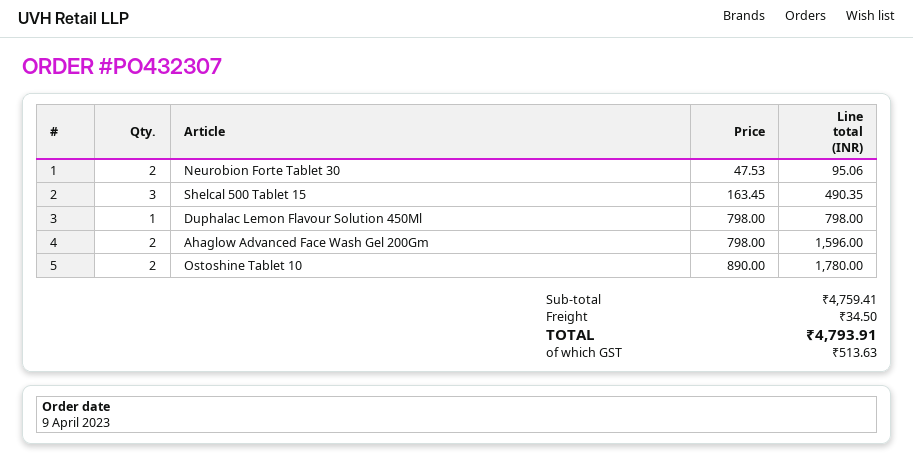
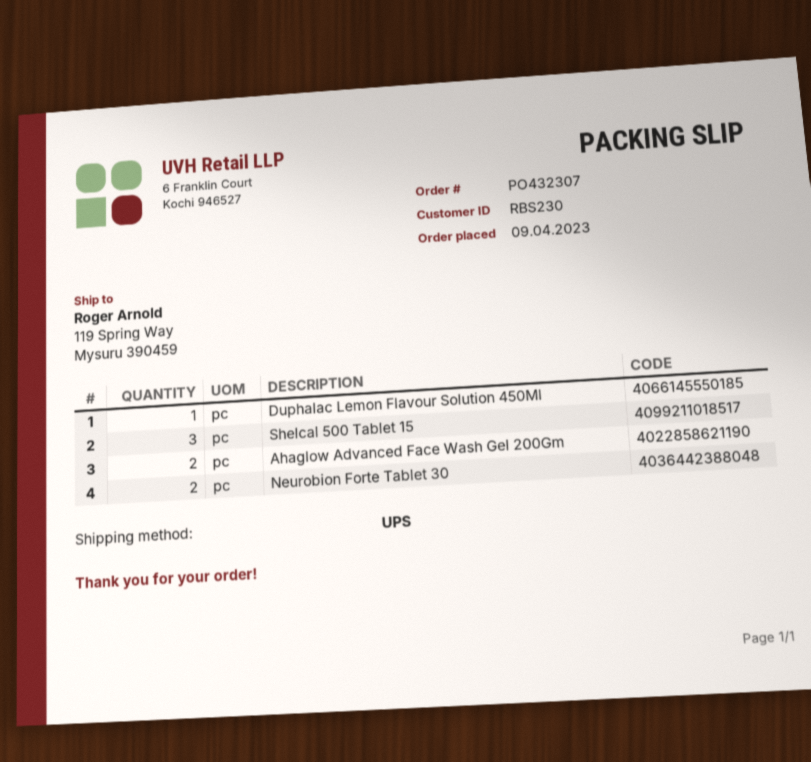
Ostoshine Tablet 10: 2 -> none

